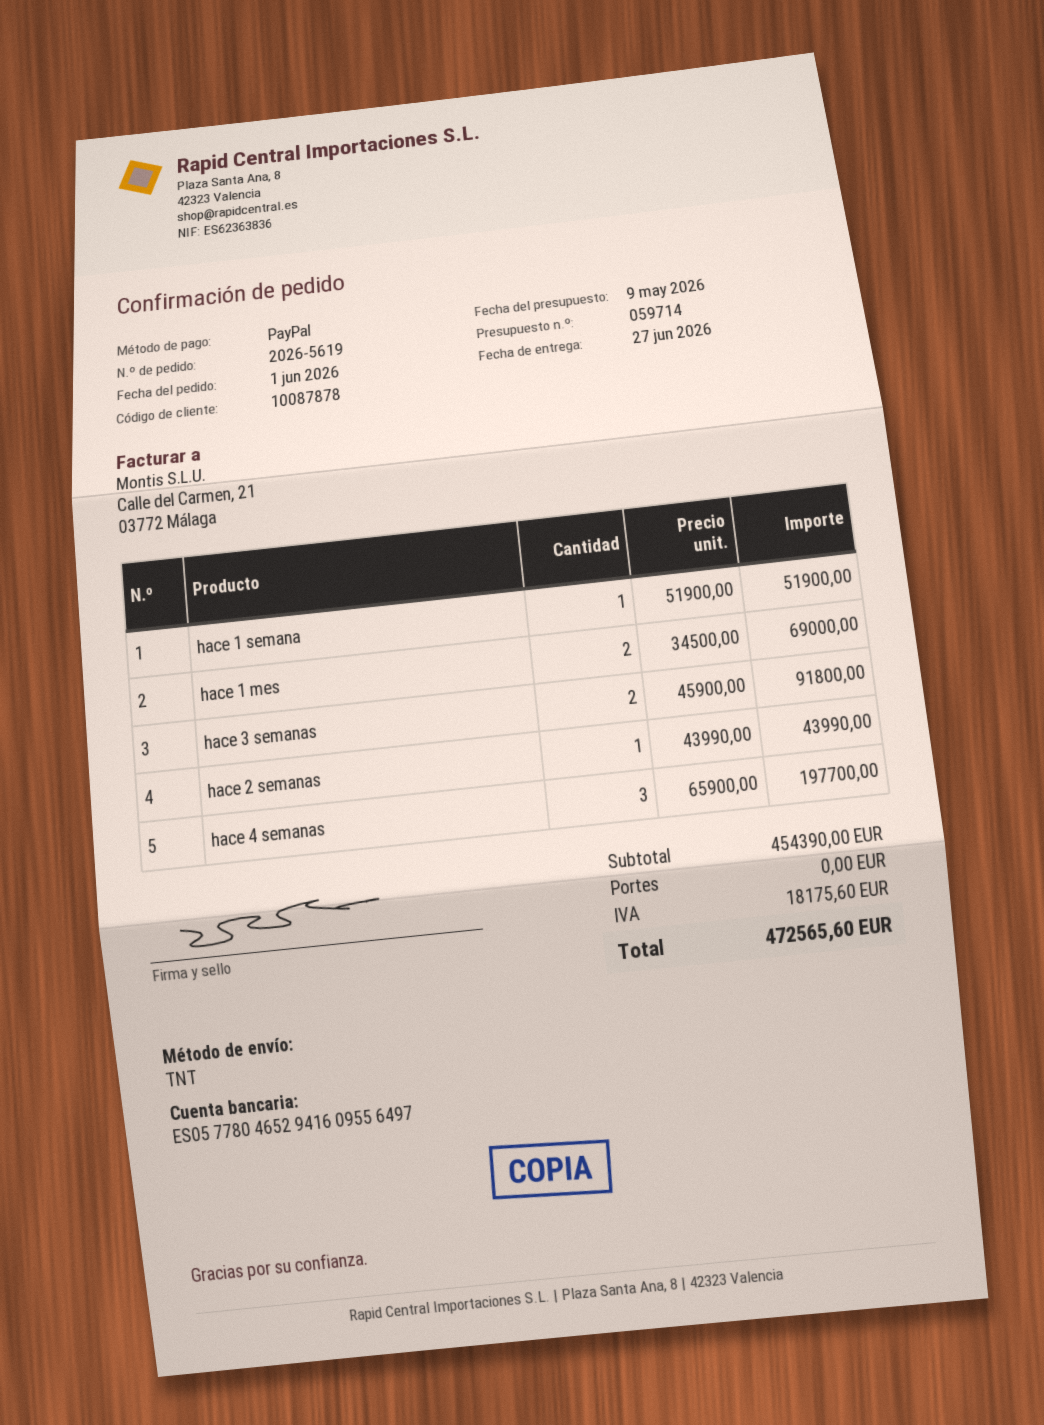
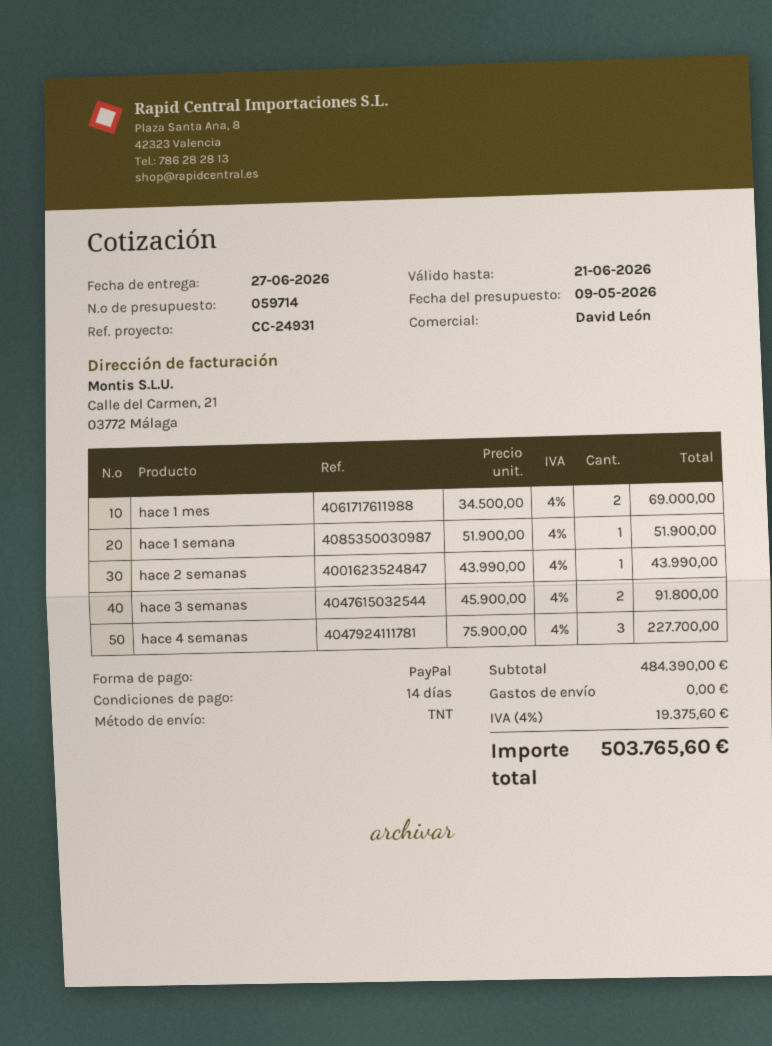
hace 4 semanas: 3 x 65900.00 = 197700.00 -> 3 x 75900.00 = 227700.00
subtotal: 454390.00 -> 484390.00
tax: 18175.60 -> 19375.60
total: 472565.60 -> 503765.60

